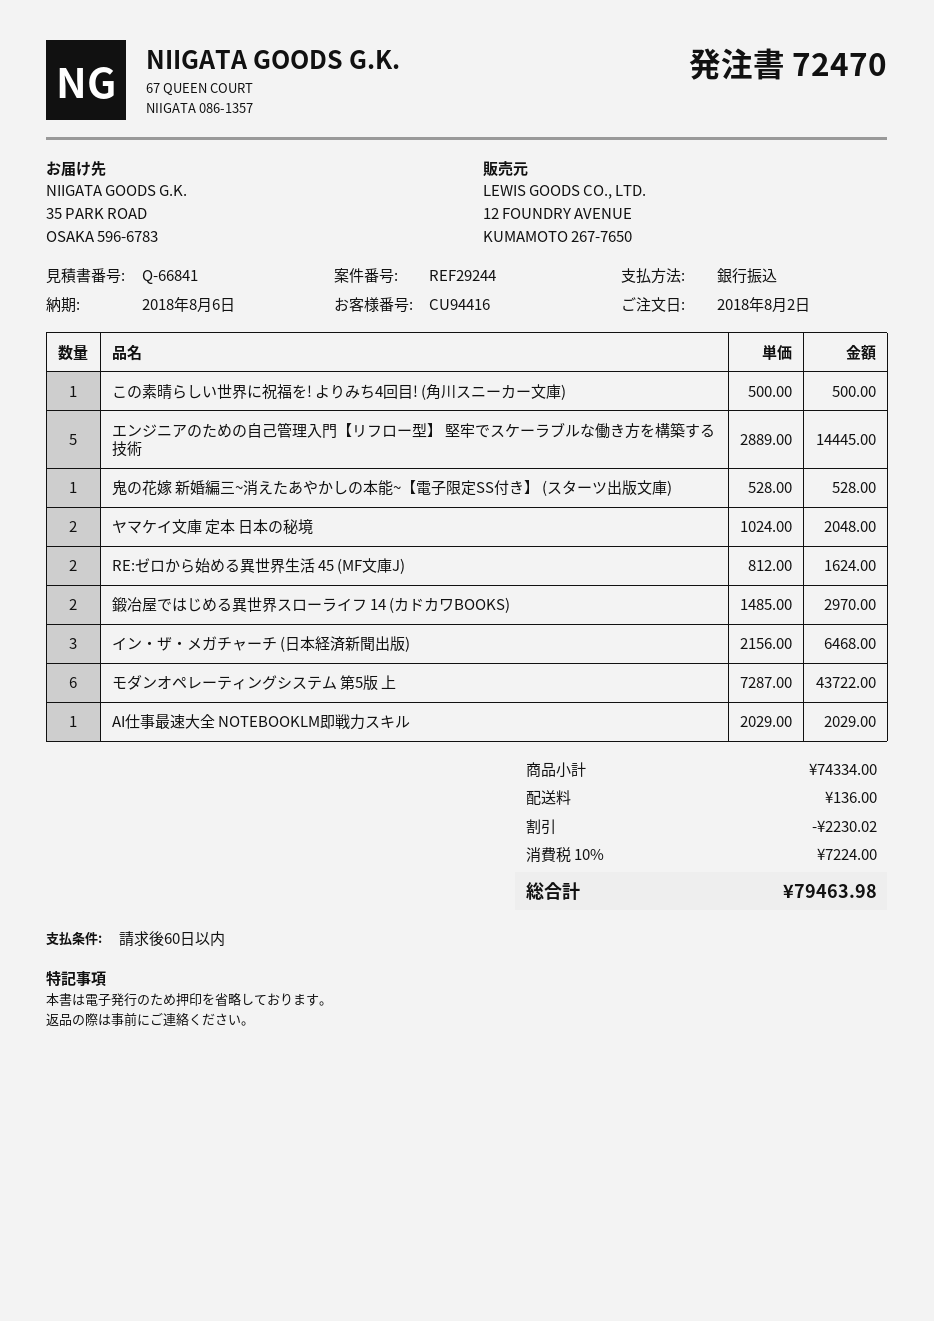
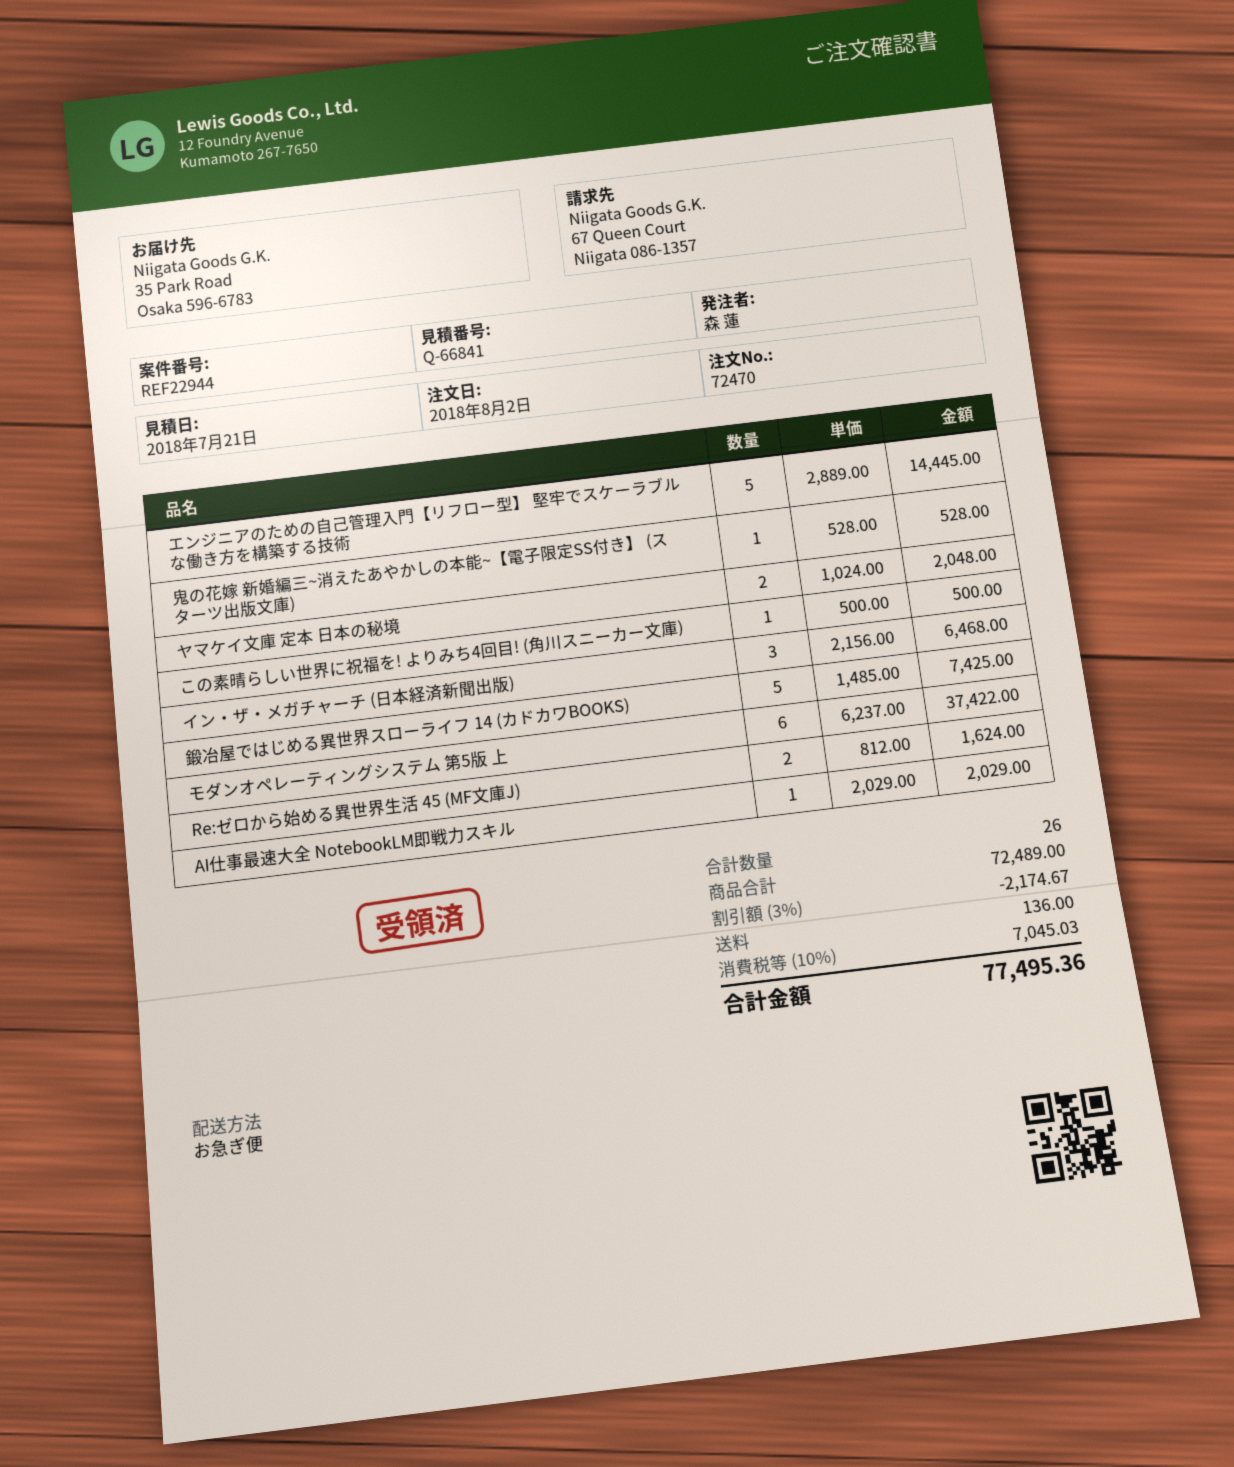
reference: REF29244 -> REF22944
鍛冶屋ではじめる異世界スローライフ 14 (カドカワBOOKS): 2 x 1485.00 = 2970.00 -> 5 x 1485.00 = 7425.00
モダンオペレーティングシステム 第5版 上: 6 x 7287.00 = 43722.00 -> 6 x 6237.00 = 37422.00
subtotal: 74334.00 -> 72489.00
discount: 2230.02 -> 2174.67
tax: 10% = 7224.00 -> 10% = 7045.03
total: 79463.98 -> 77495.36

